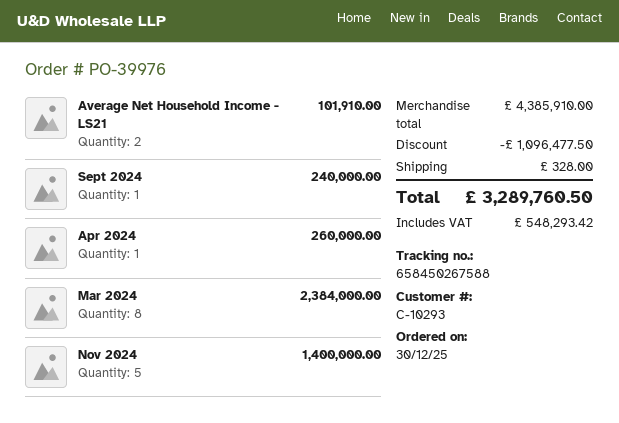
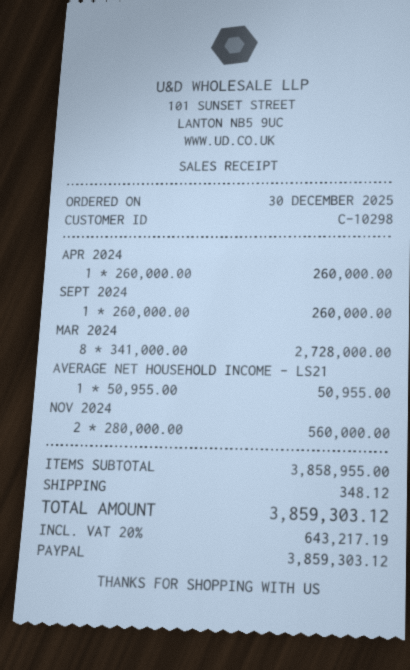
customer number: C-10293 -> C-10298
Average Net Household Income - LS21: 2 for 101910.00 -> 1 for 50955.00
Sept 2024: 1 for 240000.00 -> 1 for 260000.00
Mar 2024: 8 for 2384000.00 -> 8 for 2728000.00
Nov 2024: 5 for 1400000.00 -> 2 for 560000.00
subtotal: 4385910.00 -> 3858955.00
discount: 1096477.50 -> none
shipping: 328.00 -> 348.12
tax: 548293.42 -> 643217.19
total: 3289760.50 -> 3859303.12

